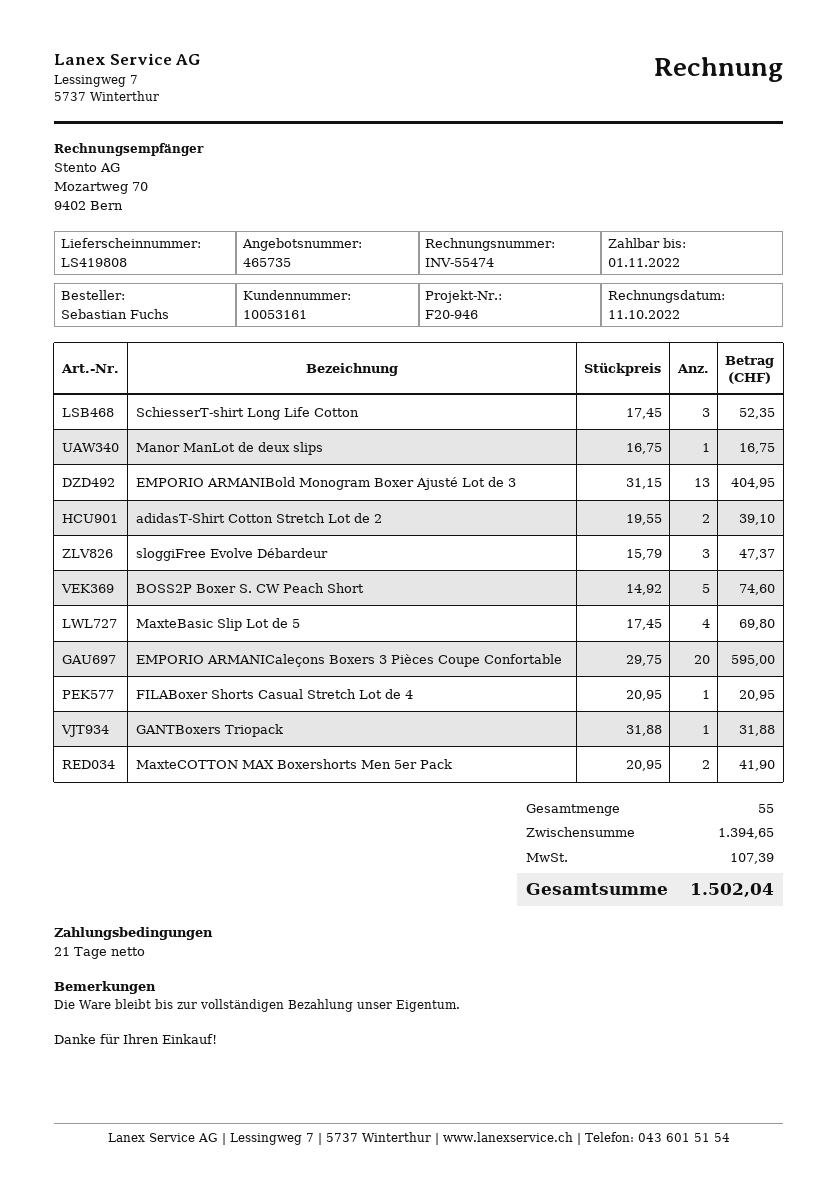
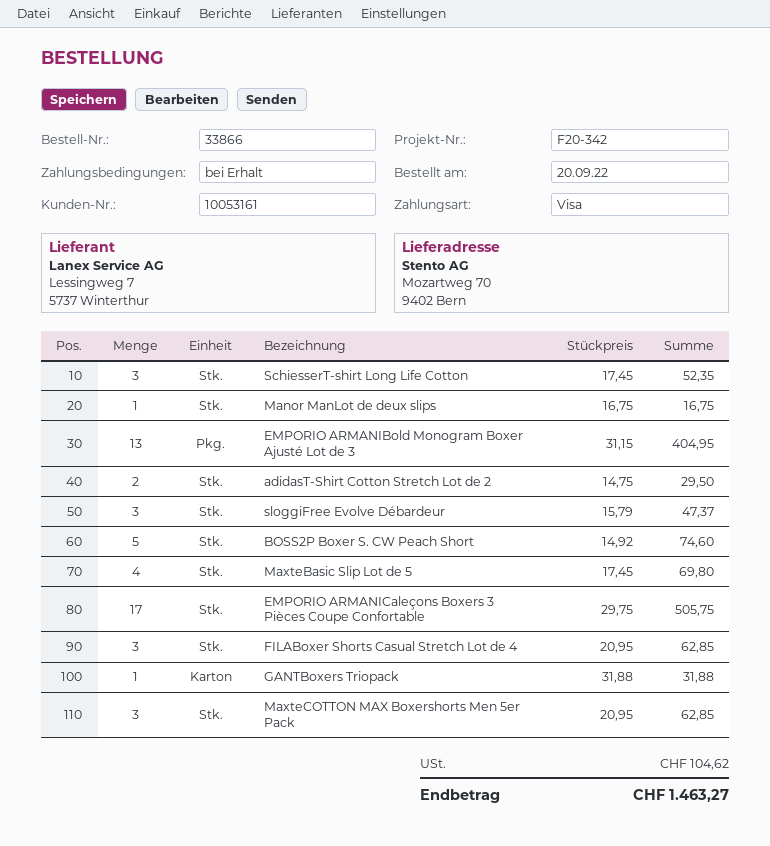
payment terms: 21 days -> on receipt
reference: F20-946 -> F20-342
adidasT-Shirt Cotton Stretch Lot de 2: 2 x 19.55 = 39.10 -> 2 x 14.75 = 29.50
EMPORIO ARMANICaleçons Boxers 3 Pièces Coupe Confortable: 20 x 29.75 = 595.00 -> 17 x 29.75 = 505.75
FILABoxer Shorts Casual Stretch Lot de 4: 1 x 20.95 = 20.95 -> 3 x 20.95 = 62.85
MaxteCOTTON MAX Boxershorts Men 5er Pack: 2 x 20.95 = 41.90 -> 3 x 20.95 = 62.85
tax: 107.39 -> 104.62
total: 1502.04 -> 1463.27

